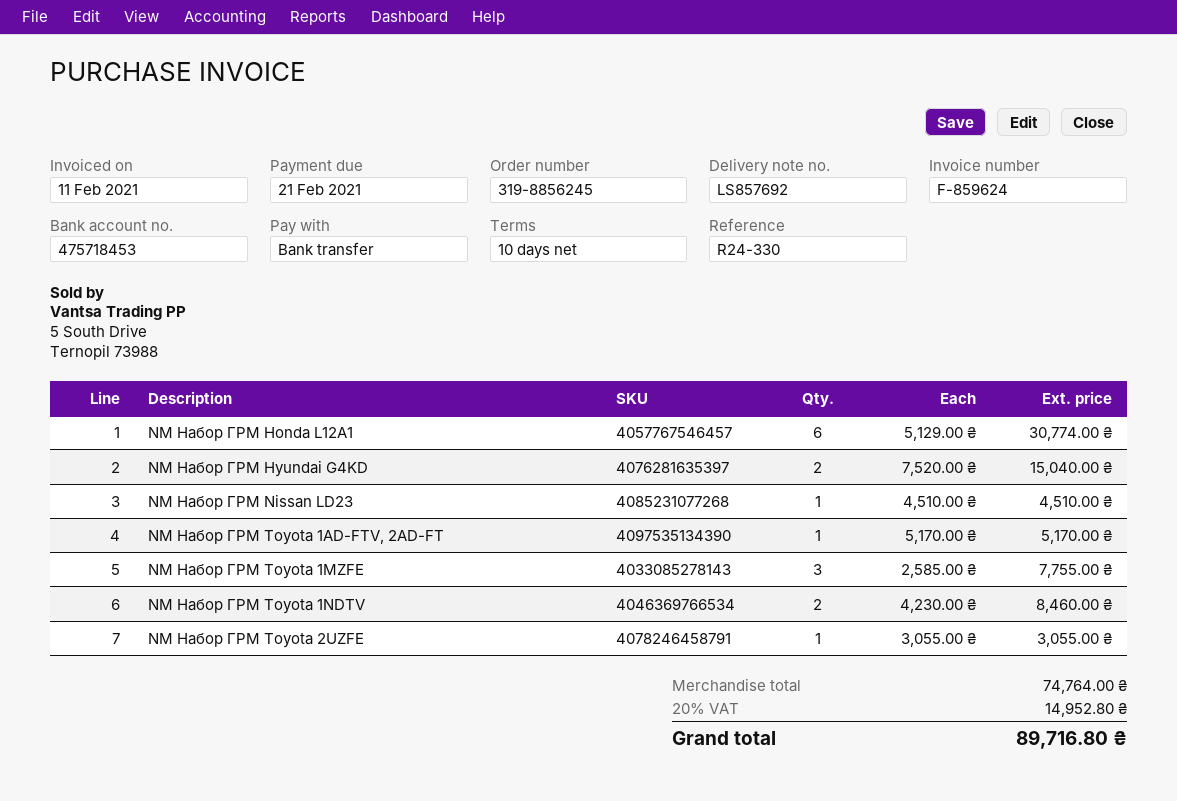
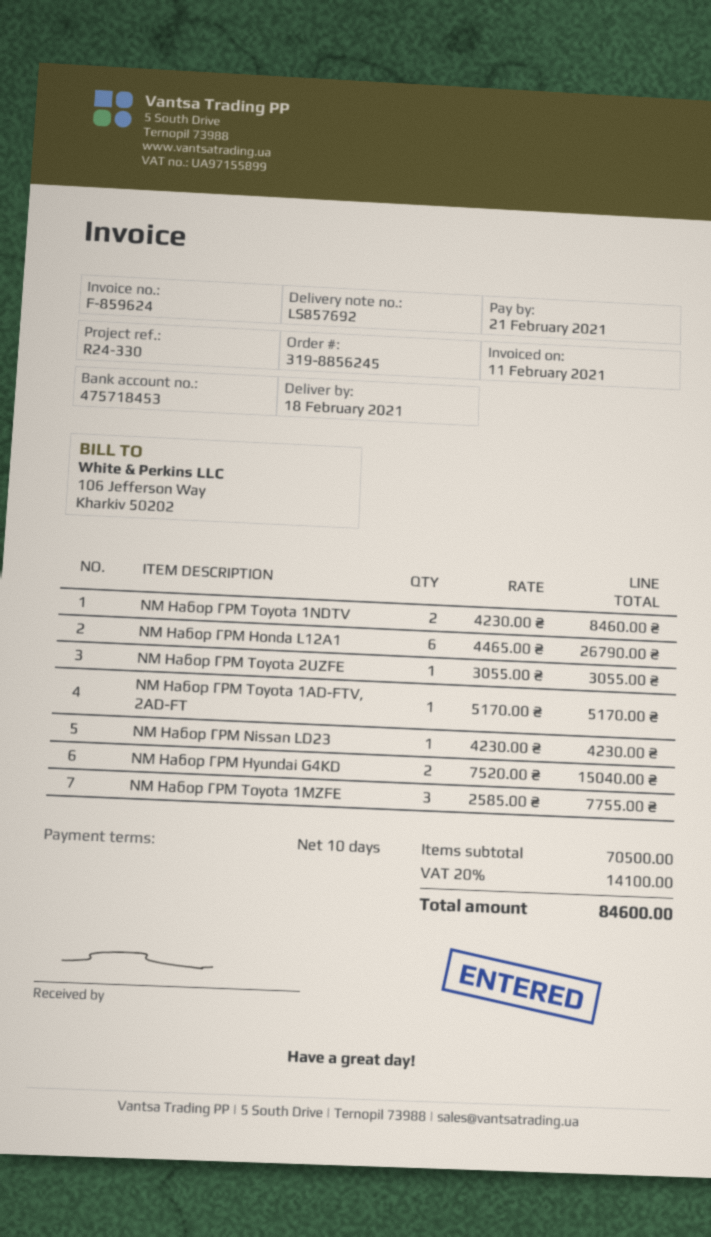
NM Набор ГРМ Honda L12A1: 6 x 5129.00 = 30774.00 -> 6 x 4465.00 = 26790.00
NM Набор ГРМ Nissan LD23: 1 x 4510.00 = 4510.00 -> 1 x 4230.00 = 4230.00
subtotal: 74764.00 -> 70500.00
tax: 20% = 14952.80 -> 20% = 14100.00
total: 89716.80 -> 84600.00

